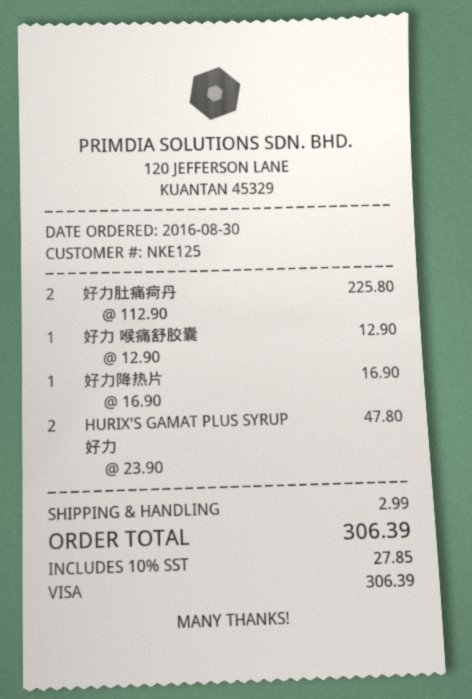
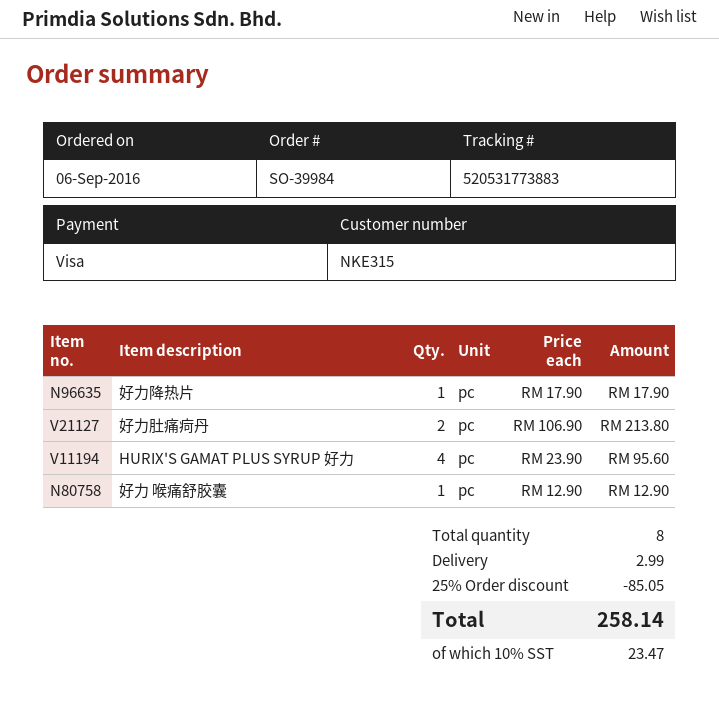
order date: 2016-08-30 -> 2016-09-06
customer number: NKE125 -> NKE315
好力肚痛疴丹: 2 x 112.90 = 225.80 -> 2 x 106.90 = 213.80
好力降热片: 1 x 16.90 = 16.90 -> 1 x 17.90 = 17.90
HURIX'S GAMAT PLUS SYRUP 好力: 2 x 23.90 = 47.80 -> 4 x 23.90 = 95.60
discount: none -> 25% = 85.05
tax: 10% = 27.85 -> 10% = 23.47
total: 306.39 -> 258.14

